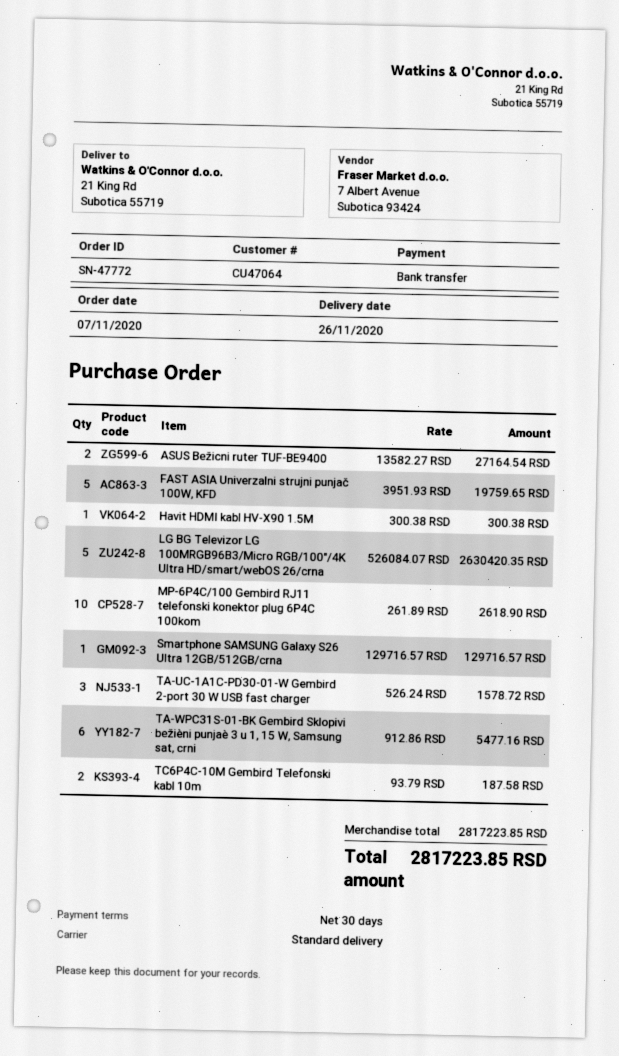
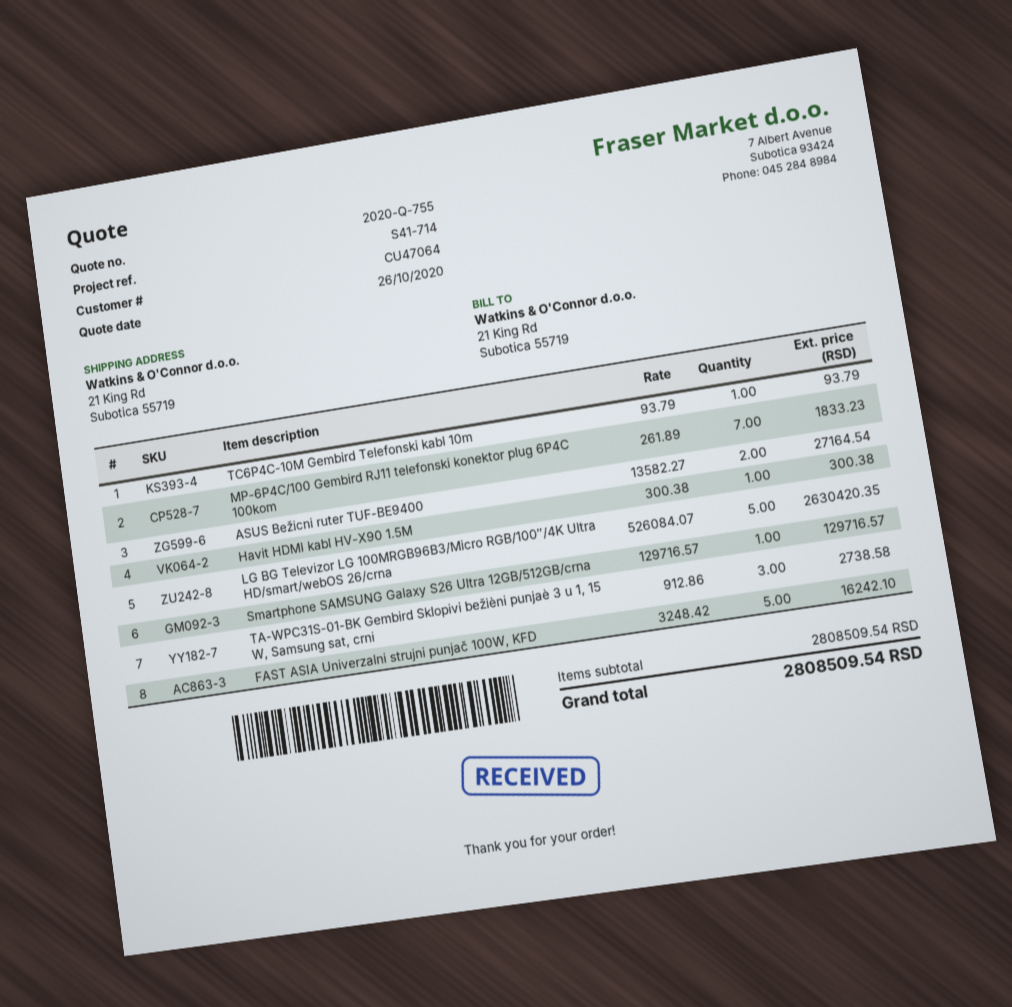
FAST ASIA Univerzalni strujni punjač 100W, KFD: 5 x 3951.93 = 19759.65 -> 5 x 3248.42 = 16242.10
MP-6P4C/100 Gembird RJ11 telefonski konektor plug 6P4C 100kom: 10 x 261.89 = 2618.90 -> 7 x 261.89 = 1833.23
TA-UC-1A1C-PD30-01-W Gembird 2-port 30 W USB fast charger: 3 x 526.24 = 1578.72 -> none
TA-WPC31S-01-BK Gembird Sklopivi bežièni punjaè 3 u 1, 15 W, Samsung sat, crni: 6 x 912.86 = 5477.16 -> 3 x 912.86 = 2738.58
TC6P4C-10M Gembird Telefonski kabl 10m: 2 x 93.79 = 187.58 -> 1 x 93.79 = 93.79
subtotal: 2817223.85 -> 2808509.54
total: 2817223.85 -> 2808509.54

